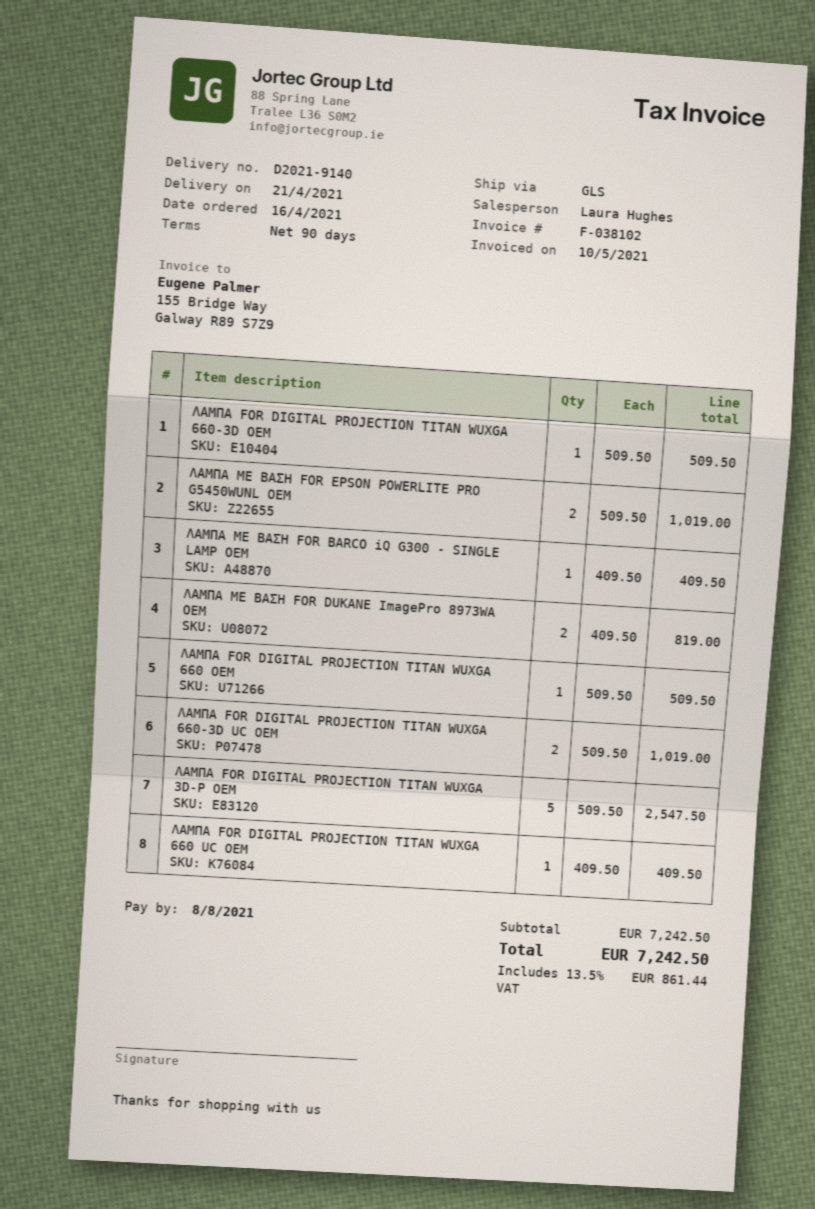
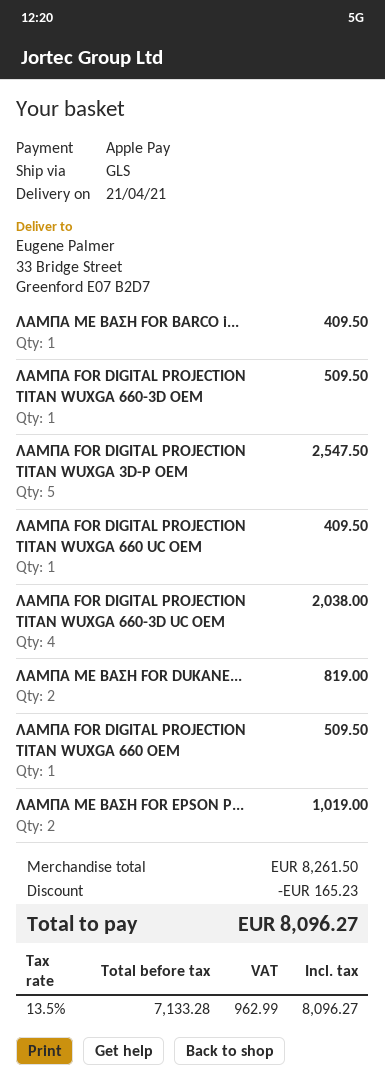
ΛΑΜΠΑ FOR DIGITAL PROJECTION TITAN WUXGA 660-3D UC OEM: 2 for 1019.00 -> 4 for 2038.00
subtotal: 7242.50 -> 8261.50
discount: none -> 165.23
tax: 13.5% = 861.44 -> 13.5% = 962.99
total: 7242.50 -> 8096.27

